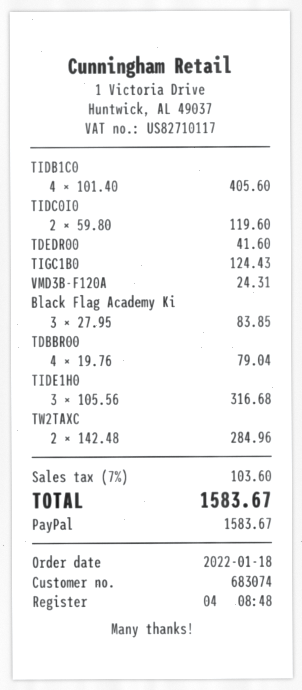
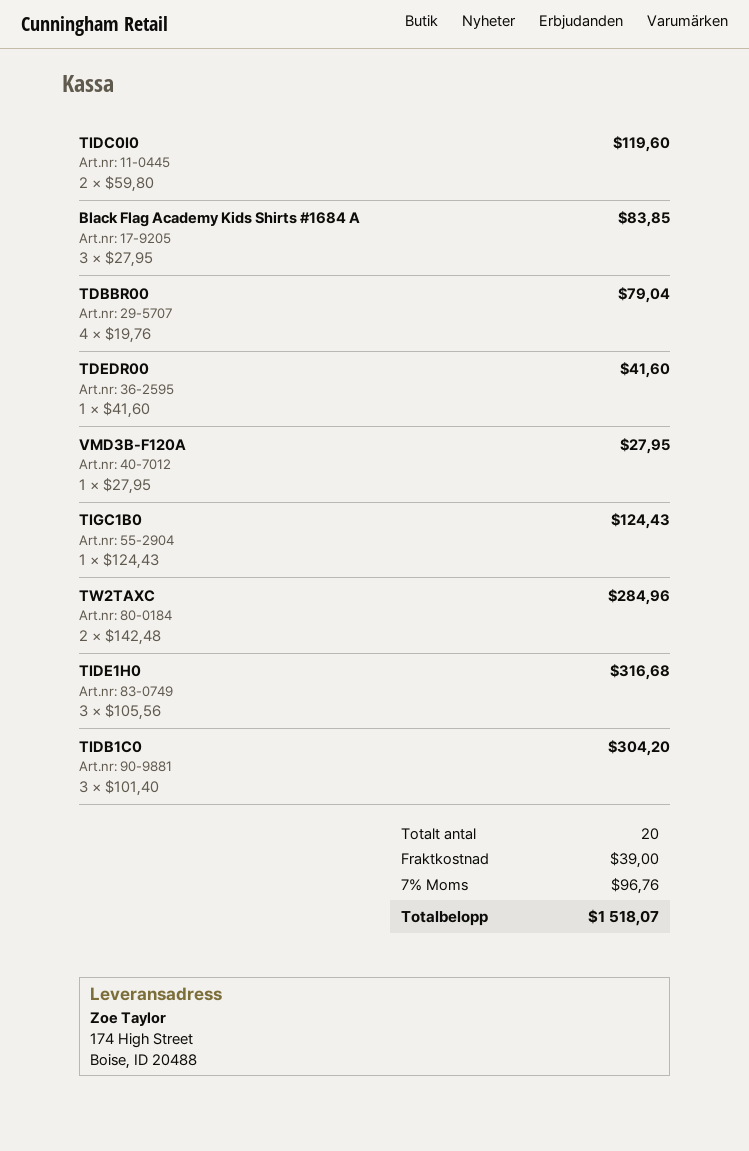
TIDB1C0: 4 x 101.40 = 405.60 -> 3 x 101.40 = 304.20
VMD3B-F120A: 1 x 24.31 = 24.31 -> 1 x 27.95 = 27.95
shipping: none -> 39.00
tax: 7% = 103.60 -> 7% = 96.76
total: 1583.67 -> 1518.07

